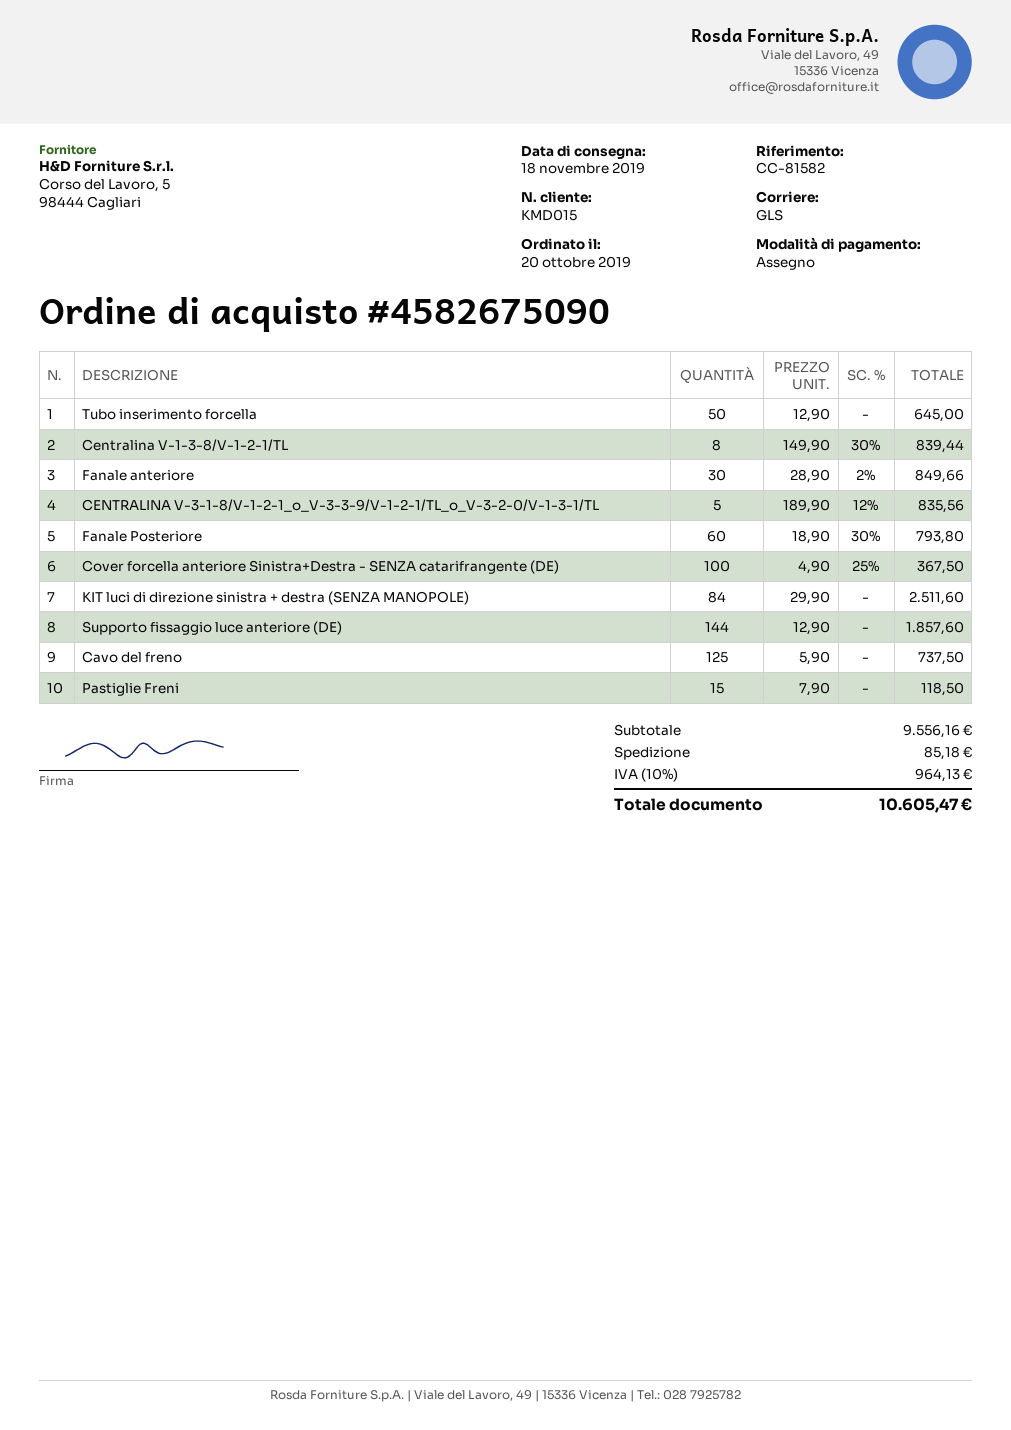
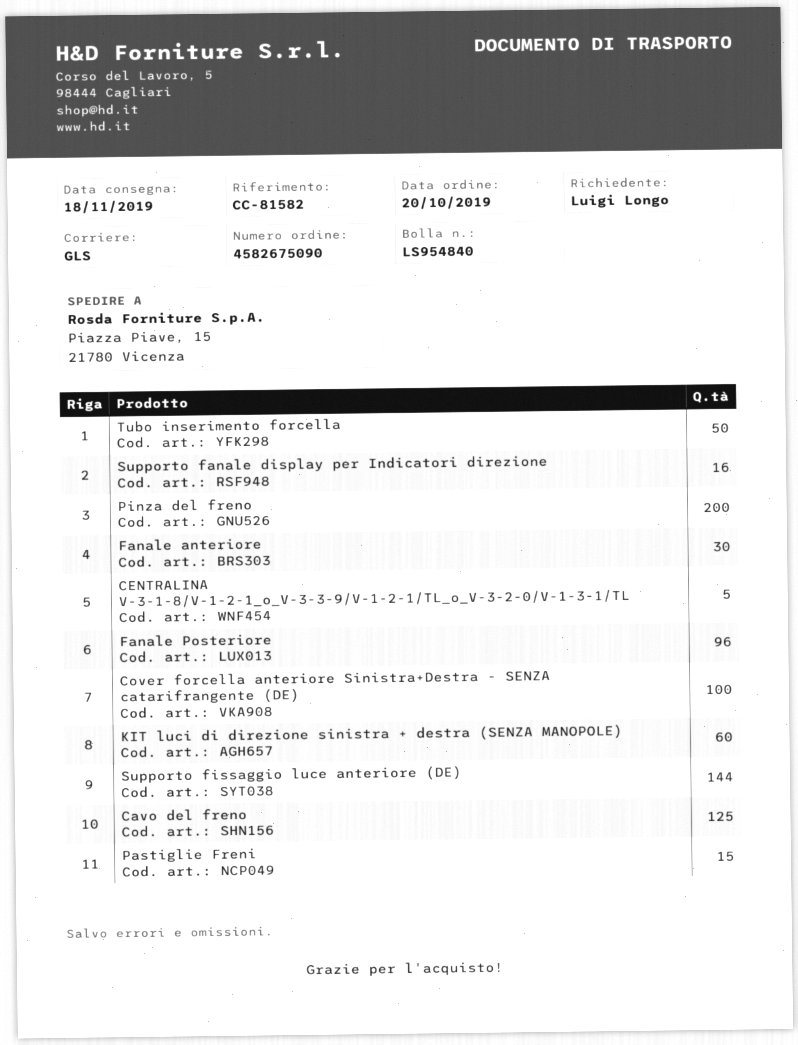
Centralina V-1-3-8/V-1-2-1/TL: 8 -> none
Fanale Posteriore: 60 -> 96
KIT luci di direzione sinistra + destra (SENZA MANOPOLE): 84 -> 60
Supporto fanale display per Indicatori direzione: none -> 16
Pinza del freno: none -> 200

